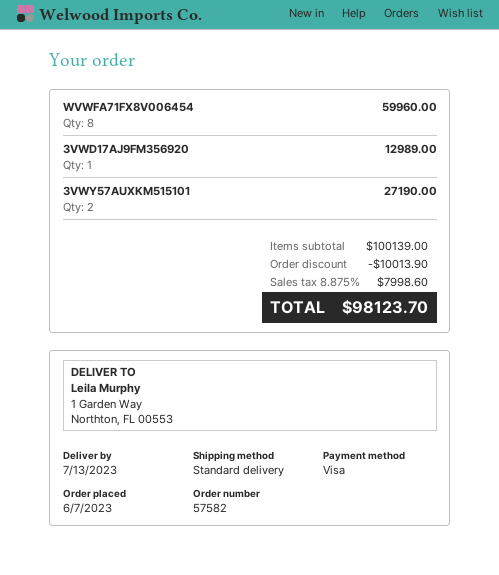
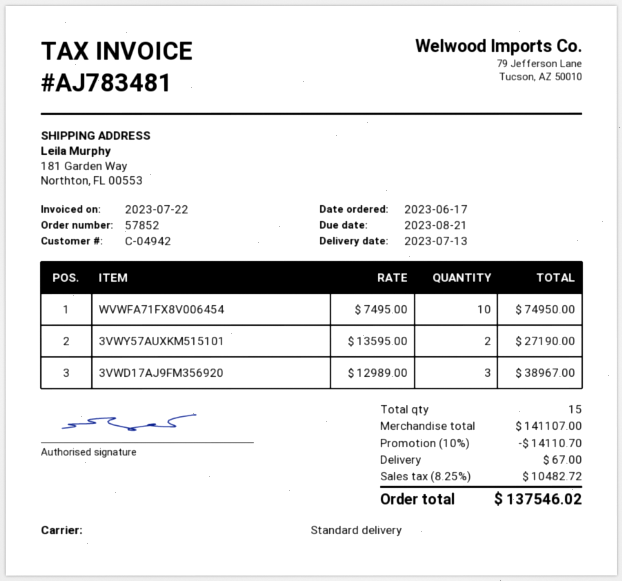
order number: 57582 -> 57852
order date: 2023-06-07 -> 2023-06-17
ship to: 1 Garden Way, Northton, FL 00553 -> 181 Garden Way, Northton, FL 00553
WVWFA71FX8V006454: 8 for 59960.00 -> 10 for 74950.00
3VWD17AJ9FM356920: 1 for 12989.00 -> 3 for 38967.00
subtotal: 100139.00 -> 141107.00
discount: 10013.90 -> 14110.70
shipping: none -> 67.00
tax: 8.875% = 7998.60 -> 8.25% = 10482.72
total: 98123.70 -> 137546.02

